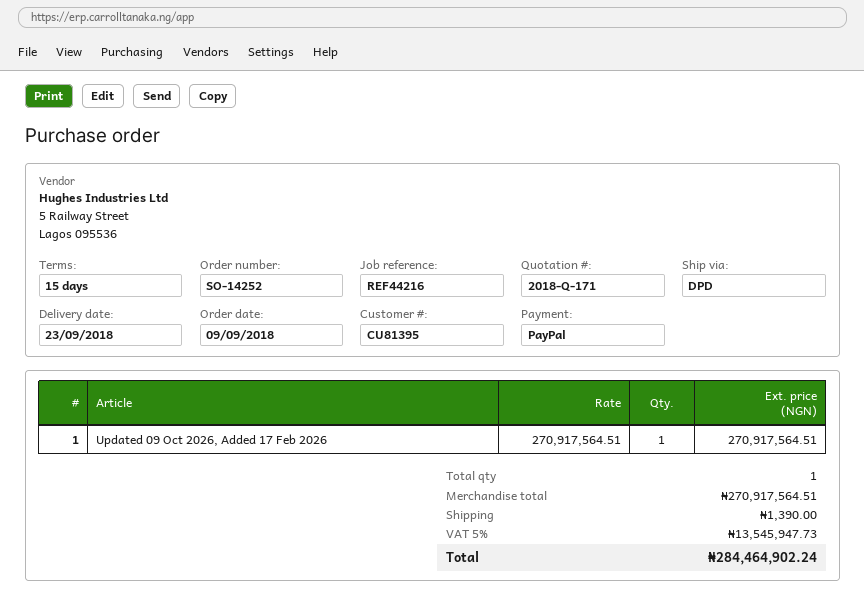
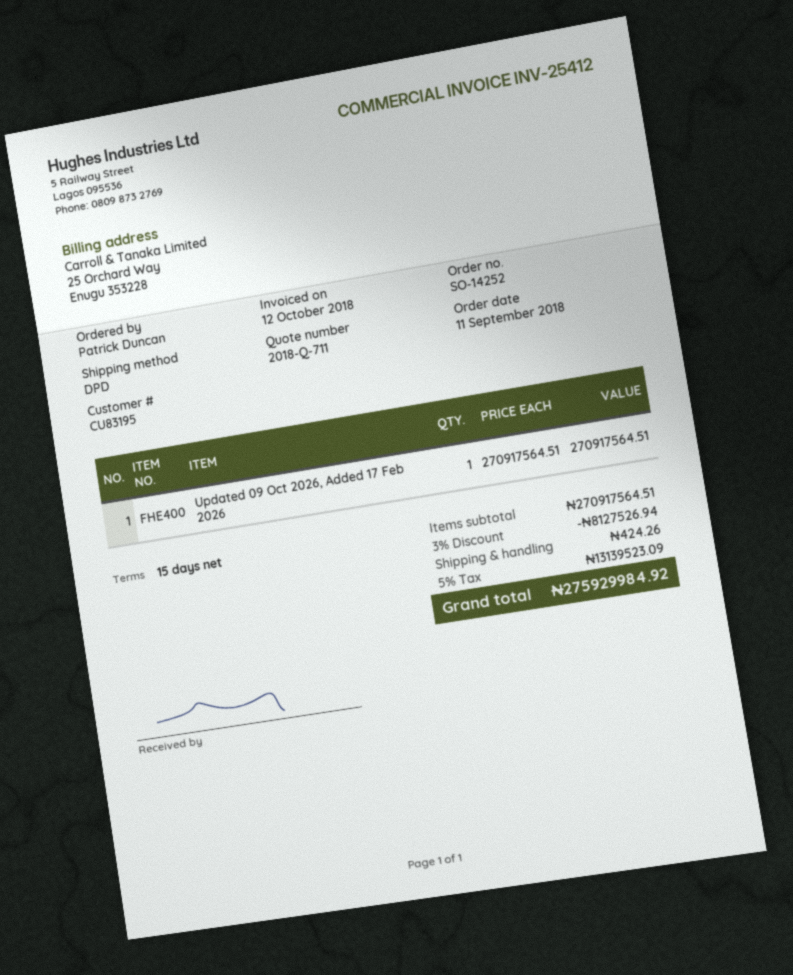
quote number: 2018-Q-171 -> 2018-Q-711
order date: 2018-09-09 -> 2018-09-11
customer number: CU81395 -> CU83195
discount: none -> 3% = 8127526.94
shipping: 1390.00 -> 424.26
tax: 5% = 13545947.73 -> 5% = 13139523.09
total: 284464902.24 -> 275929984.92

